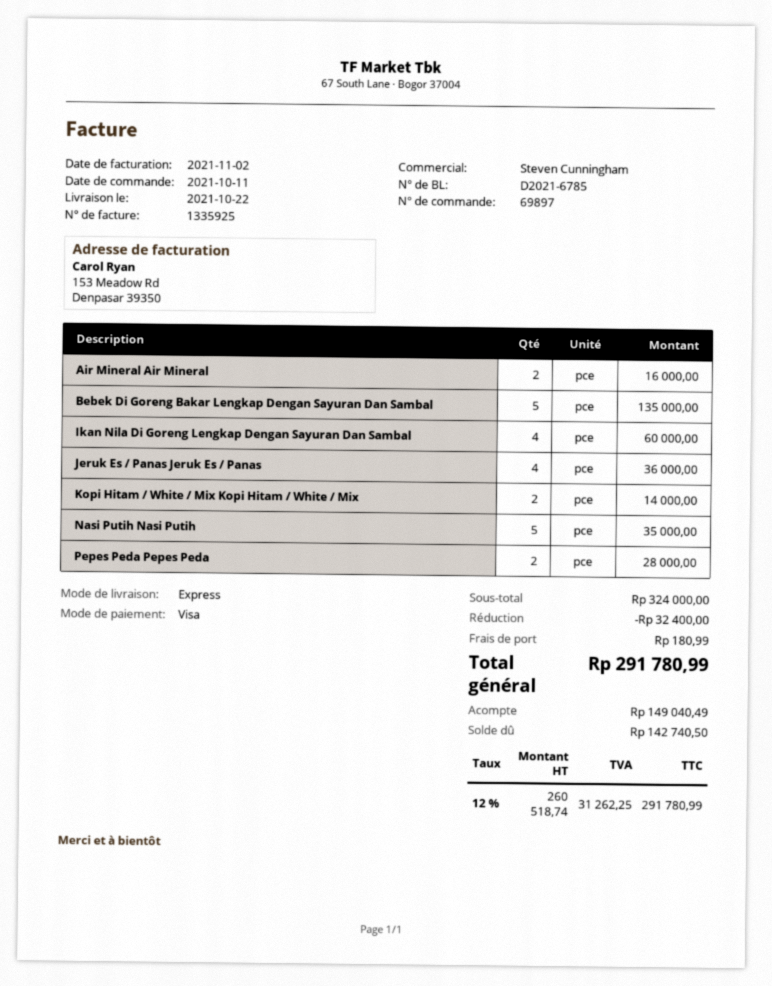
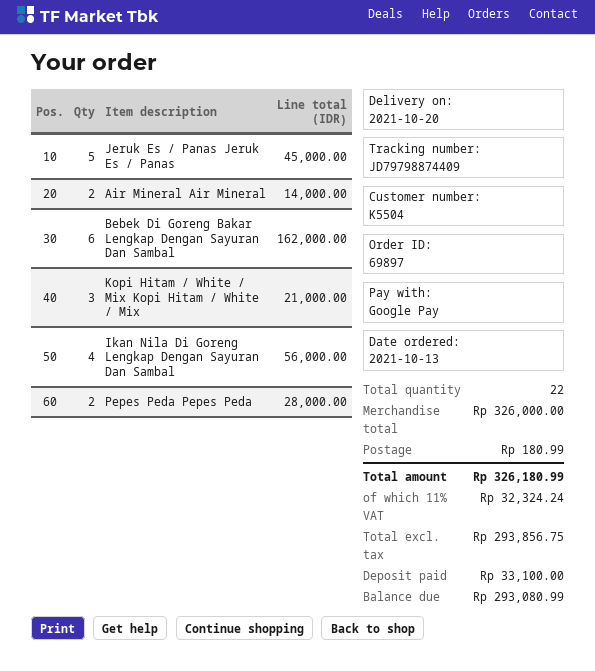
order date: 2021-10-11 -> 2021-10-13
delivery date: 2021-10-22 -> 2021-10-20
payment method: Visa -> Google Pay
Air Mineral Air Mineral: 2 for 16000.00 -> 2 for 14000.00
Bebek Di Goreng Bakar Lengkap Dengan Sayuran Dan Sambal: 5 for 135000.00 -> 6 for 162000.00
Ikan Nila Di Goreng Lengkap Dengan Sayuran Dan Sambal: 4 for 60000.00 -> 4 for 56000.00
Jeruk Es / Panas Jeruk Es / Panas: 4 for 36000.00 -> 5 for 45000.00
Kopi Hitam / White / Mix Kopi Hitam / White / Mix: 2 for 14000.00 -> 3 for 21000.00
Nasi Putih Nasi Putih: 5 for 35000.00 -> none
subtotal: 324000.00 -> 326000.00
discount: 32400.00 -> none
net: 260518.74 -> 293856.75
tax: 12% = 31262.25 -> 11% = 32324.24
total: 291780.99 -> 326180.99
deposit: 149040.49 -> 33100.00
balance: 142740.50 -> 293080.99

